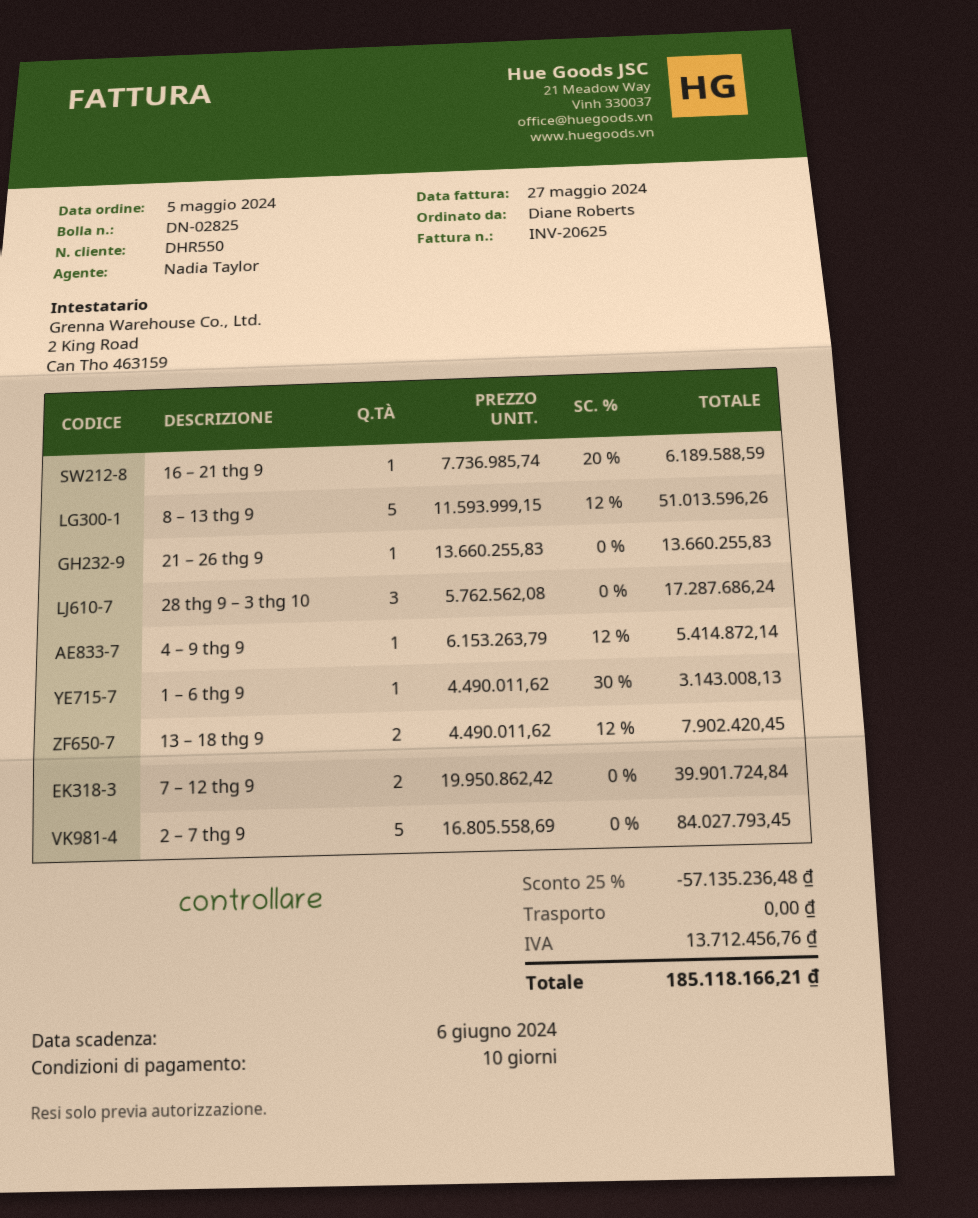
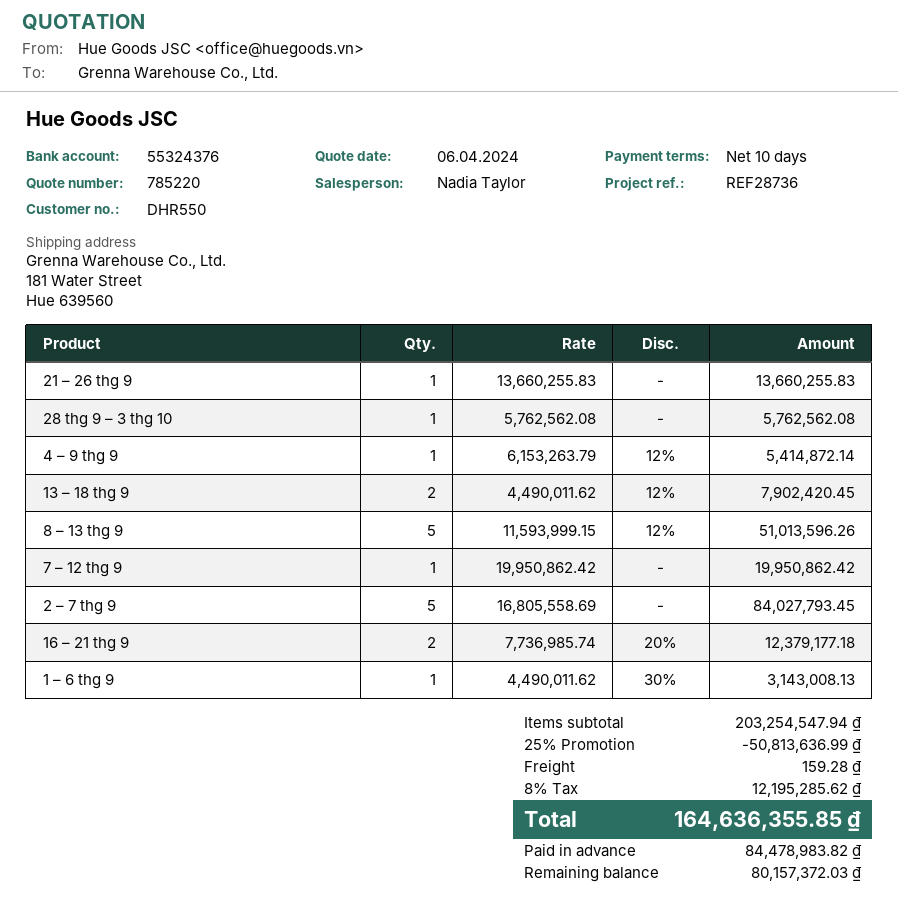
16 – 21 thg 9: 1 x 7736985.74 - 20% = 6189588.59 -> 2 x 7736985.74 - 20% = 12379177.18
28 thg 9 – 3 thg 10: 3 x 5762562.08 = 17287686.24 -> 1 x 5762562.08 = 5762562.08
7 – 12 thg 9: 2 x 19950862.42 = 39901724.84 -> 1 x 19950862.42 = 19950862.42
discount: 25% = 57135236.48 -> 25% = 50813636.99
shipping: 0.00 -> 159.28
tax: 13712456.76 -> 12195285.62
total: 185118166.21 -> 164636355.85

